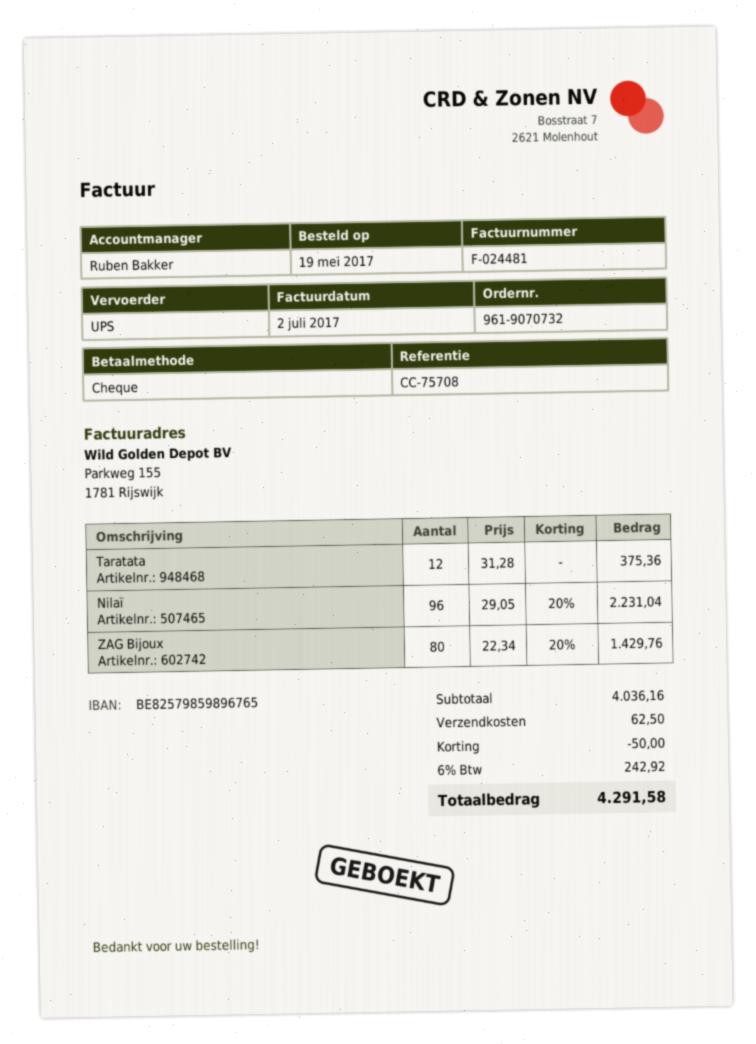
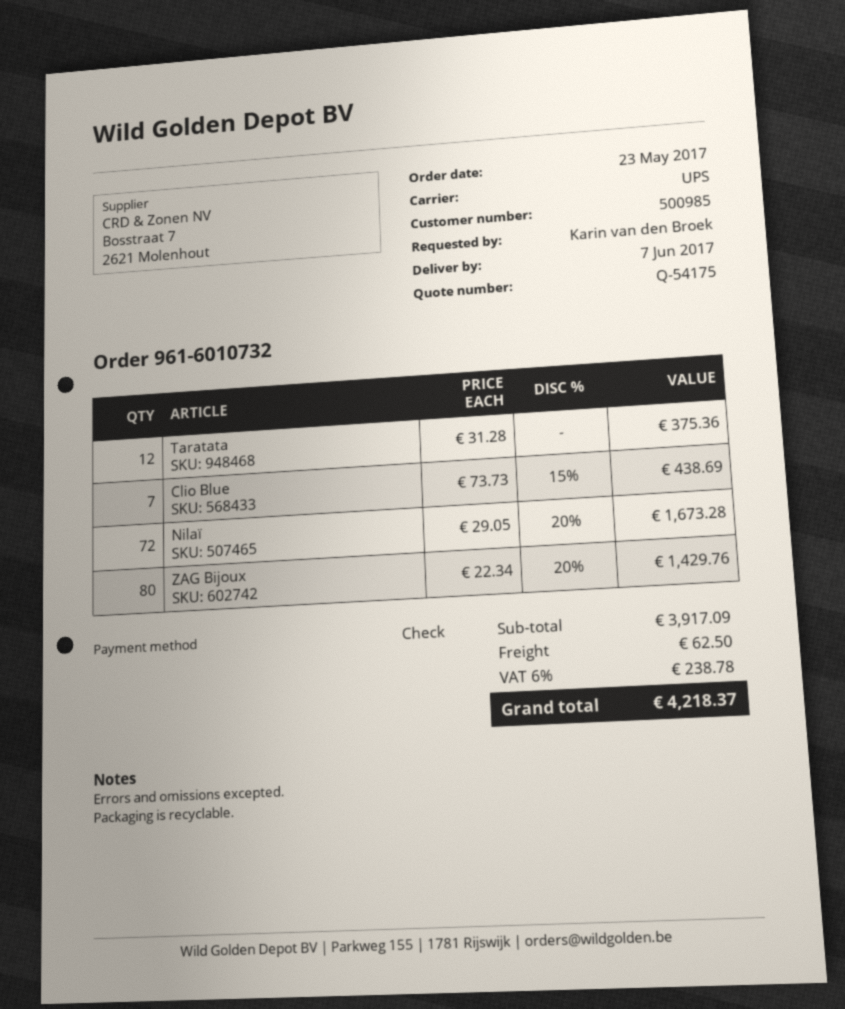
order number: 961-9070732 -> 961-6010732
order date: 2017-05-19 -> 2017-05-23
Nilaï: 96 x 29.05 - 20% = 2231.04 -> 72 x 29.05 - 20% = 1673.28
Clio Blue: none -> 7 x 73.73 - 15% = 438.69
subtotal: 4036.16 -> 3917.09
discount: 50.00 -> none
tax: 6% = 242.92 -> 6% = 238.78
total: 4291.58 -> 4218.37

